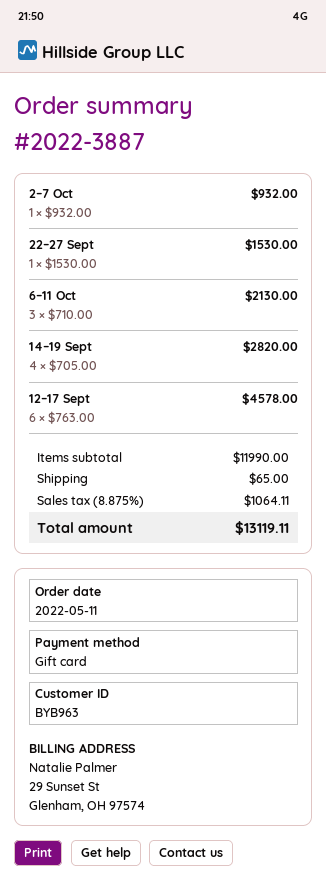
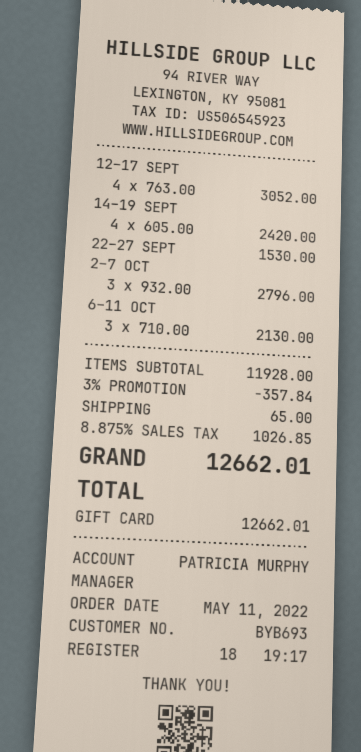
customer number: BYB963 -> BYB693
2–7 Oct: 1 x 932.00 = 932.00 -> 3 x 932.00 = 2796.00
14–19 Sept: 4 x 705.00 = 2820.00 -> 4 x 605.00 = 2420.00
12–17 Sept: 6 x 763.00 = 4578.00 -> 4 x 763.00 = 3052.00
subtotal: 11990.00 -> 11928.00
discount: none -> 3% = 357.84
tax: 8.875% = 1064.11 -> 8.875% = 1026.85
total: 13119.11 -> 12662.01

